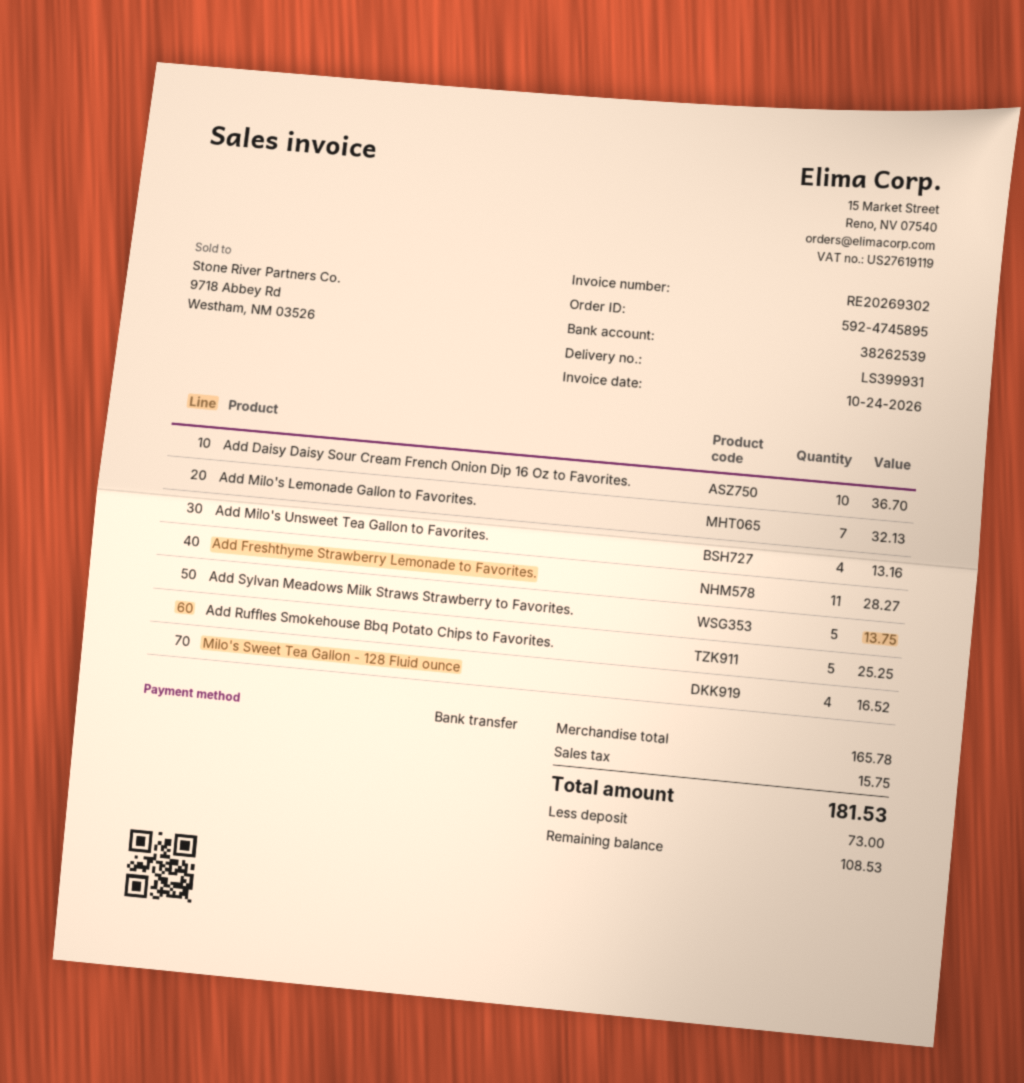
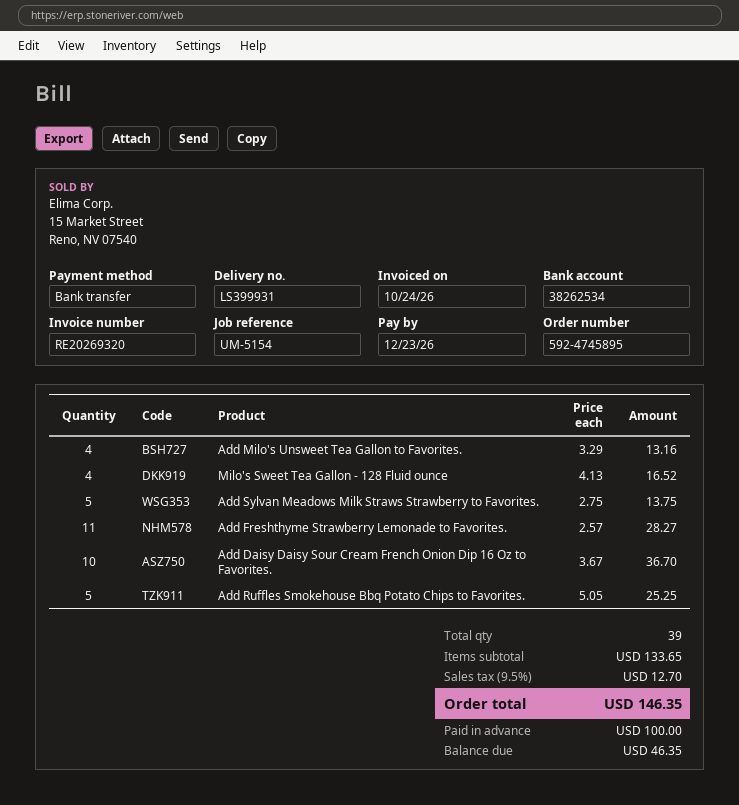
invoice number: RE20269302 -> RE20269320
bank account: 38262539 -> 38262534
Add Milo's Lemonade Gallon to Favorites.: 7 for 32.13 -> none
subtotal: 165.78 -> 133.65
tax: 15.75 -> 12.70
total: 181.53 -> 146.35
deposit: 73.00 -> 100.00
balance: 108.53 -> 46.35

